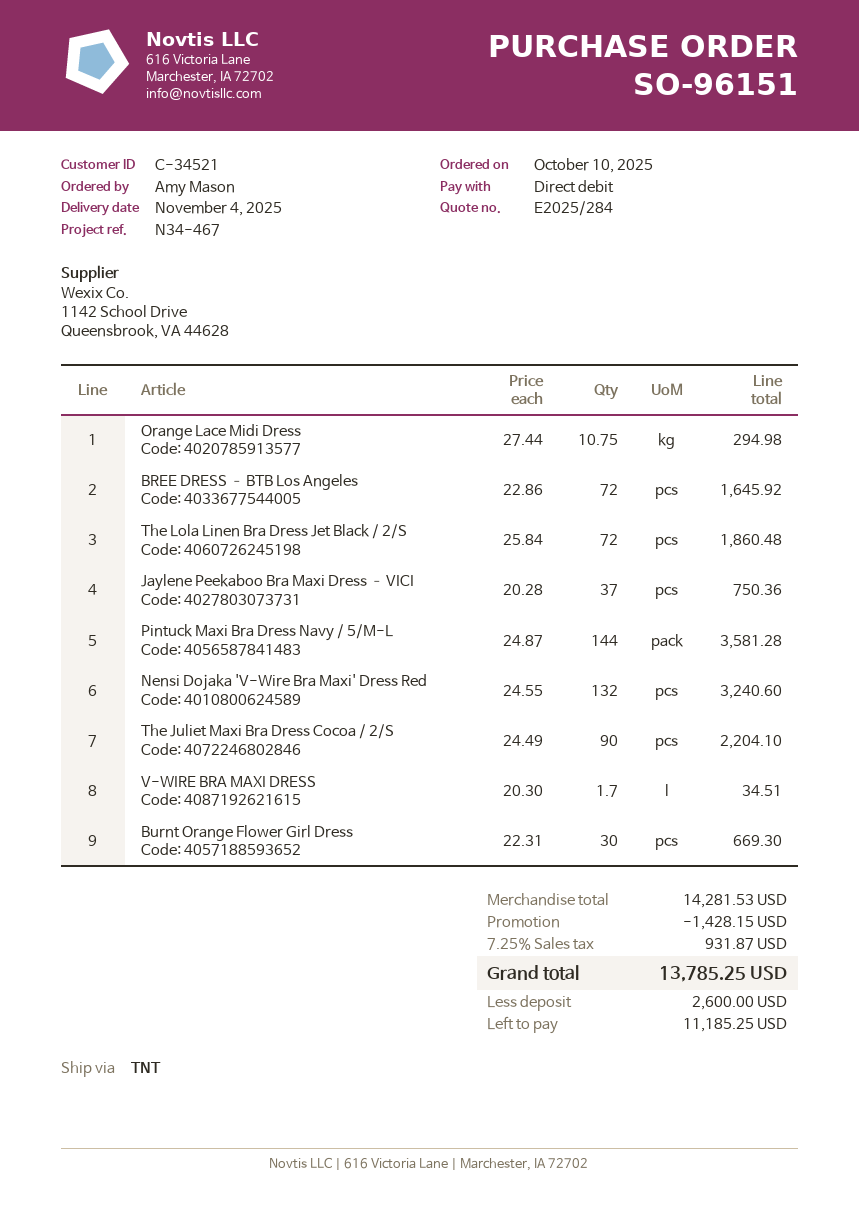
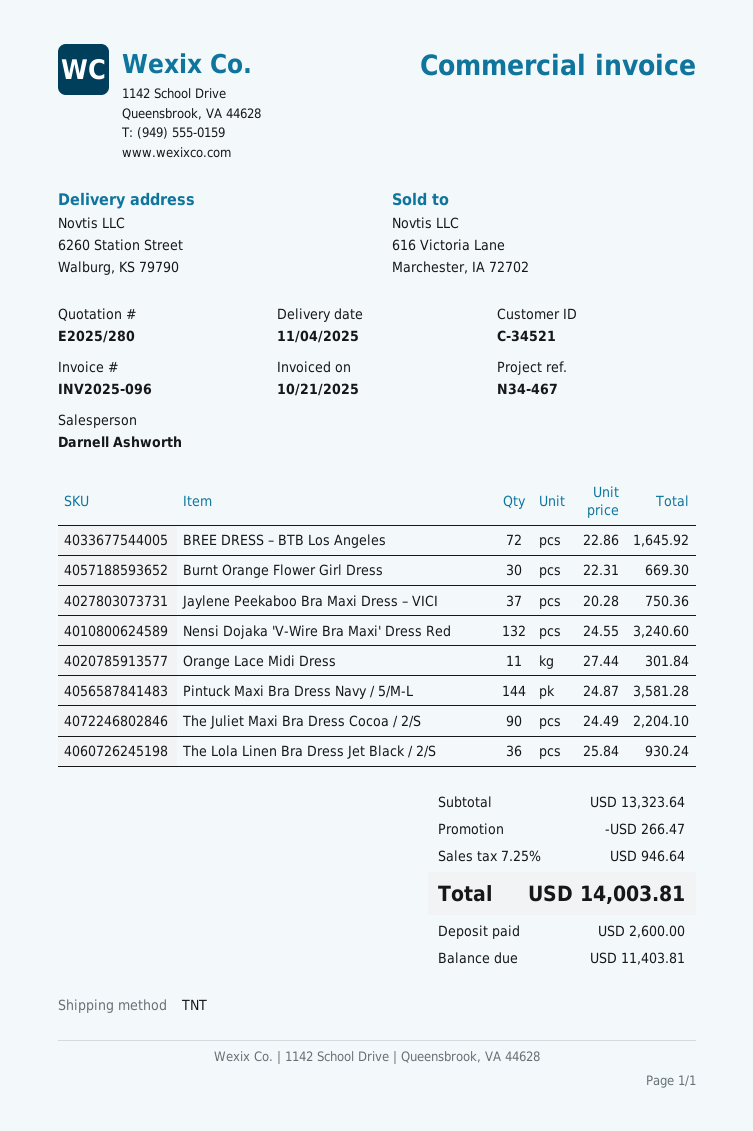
quote number: E2025/284 -> E2025/280
Orange Lace Midi Dress: 10.75 x 27.44 = 294.98 -> 11 x 27.44 = 301.84
The Lola Linen Bra Dress Jet Black / 2/S: 72 x 25.84 = 1860.48 -> 36 x 25.84 = 930.24
V-WIRE BRA MAXI DRESS: 1.7 x 20.30 = 34.51 -> none
subtotal: 14281.53 -> 13323.64
discount: 1428.15 -> 266.47
tax: 7.25% = 931.87 -> 7.25% = 946.64
total: 13785.25 -> 14003.81
balance: 11185.25 -> 11403.81

